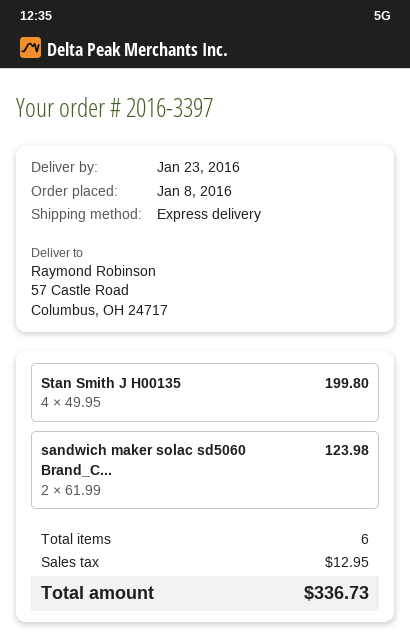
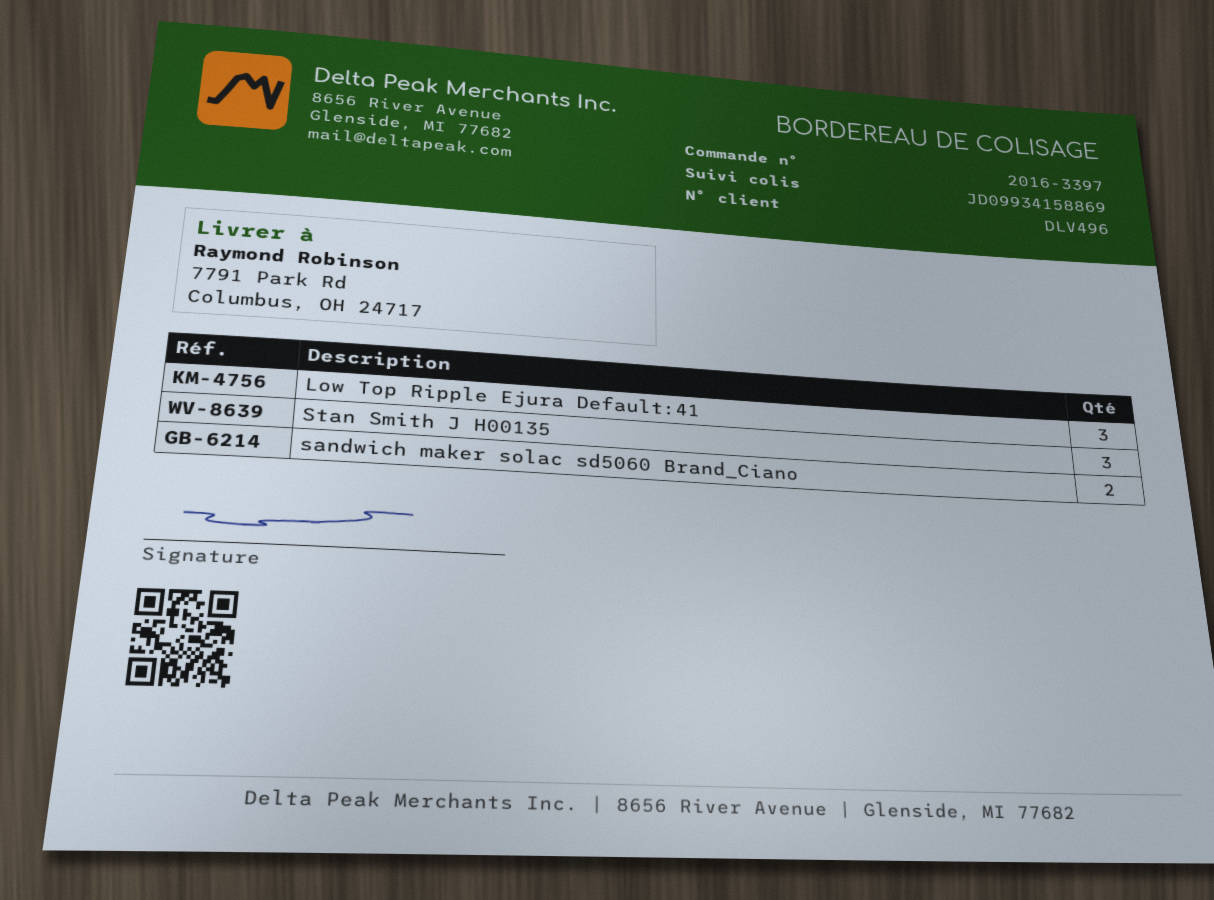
ship to: 57 Castle Road, Columbus, OH 24717 -> 7791 Park Rd, Columbus, OH 24717
Stan Smith J H00135: 4 -> 3
Low Top Ripple Ejura Default:41: none -> 3

